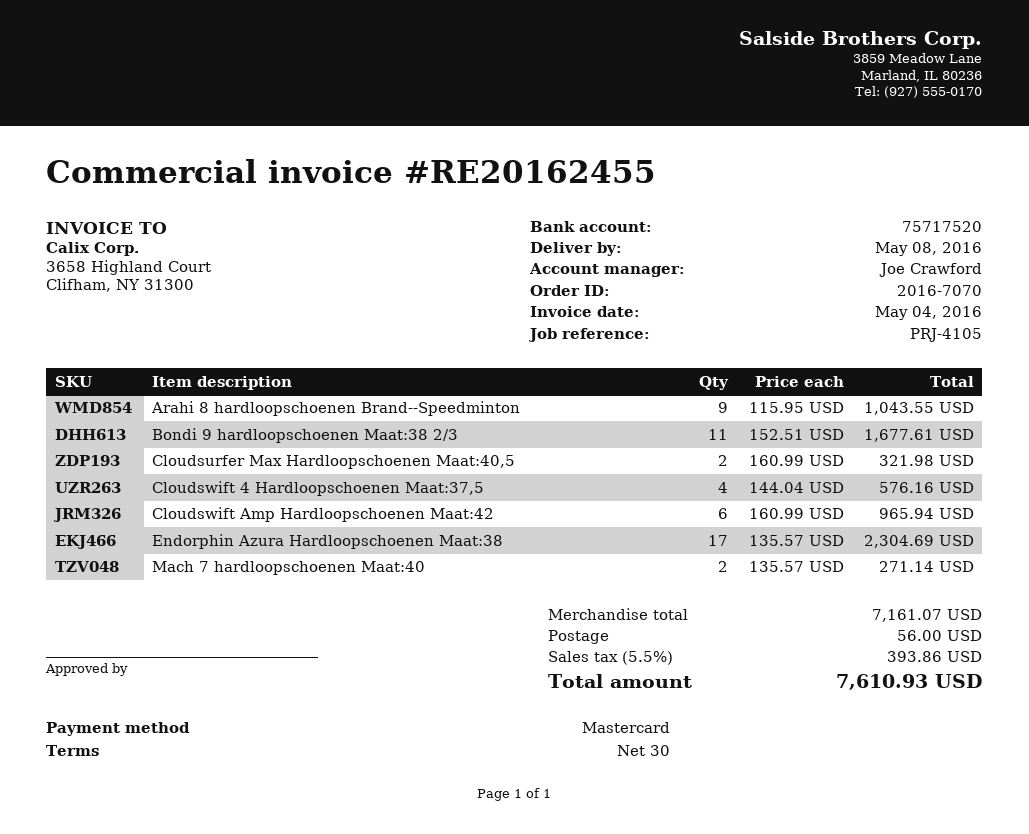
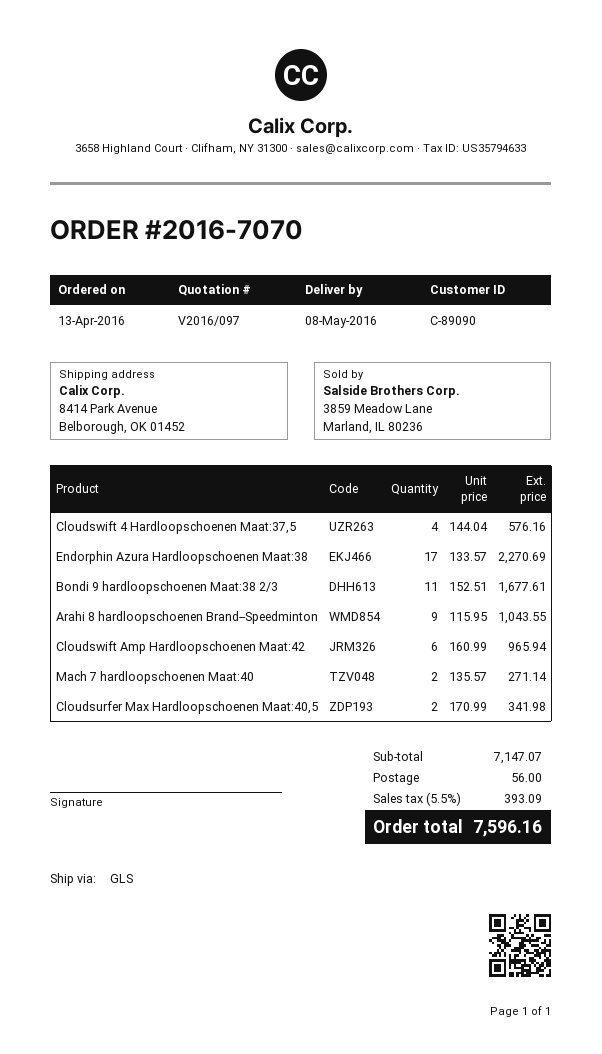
Cloudsurfer Max Hardloopschoenen Maat:40,5: 2 x 160.99 = 321.98 -> 2 x 170.99 = 341.98
Endorphin Azura Hardloopschoenen Maat:38: 17 x 135.57 = 2304.69 -> 17 x 133.57 = 2270.69
subtotal: 7161.07 -> 7147.07
tax: 5.5% = 393.86 -> 5.5% = 393.09
total: 7610.93 -> 7596.16

